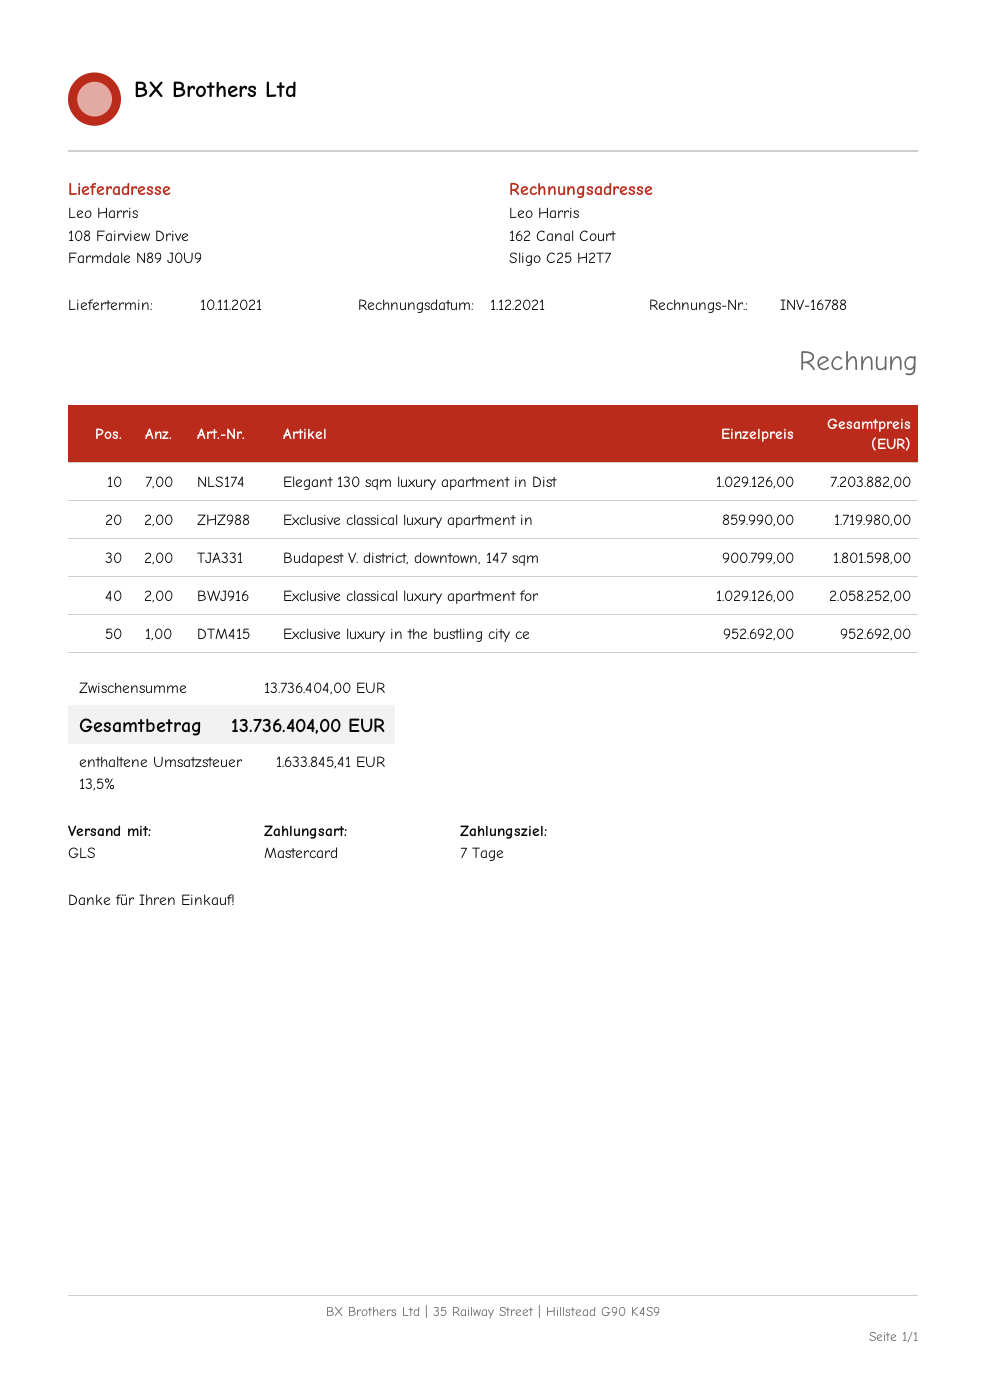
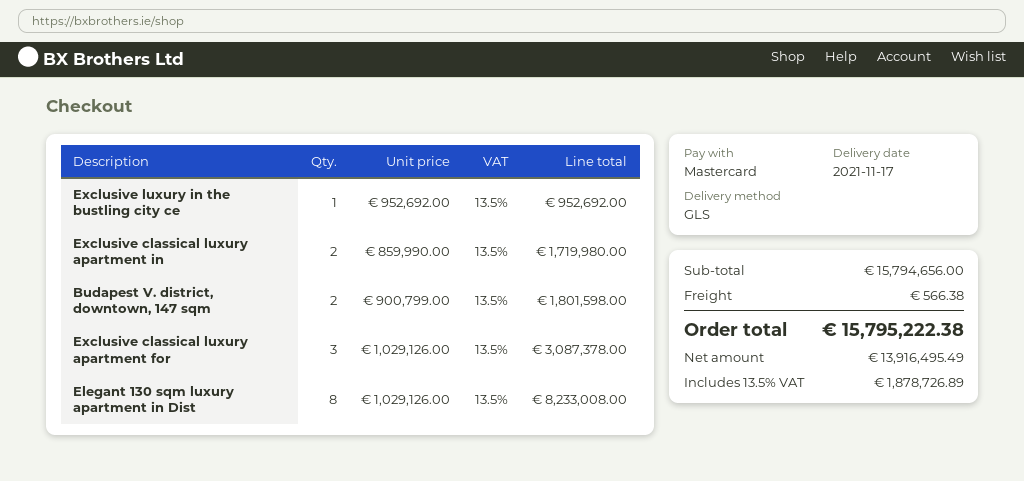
delivery date: 2021-11-10 -> 2021-11-17
Elegant 130 sqm luxury apartment in Dist: 7 x 1029126.00 = 7203882.00 -> 8 x 1029126.00 = 8233008.00
Exclusive classical luxury apartment for: 2 x 1029126.00 = 2058252.00 -> 3 x 1029126.00 = 3087378.00
subtotal: 13736404.00 -> 15794656.00
shipping: none -> 566.38
tax: 13.5% = 1633845.41 -> 13.5% = 1878726.89
total: 13736404.00 -> 15795222.38

